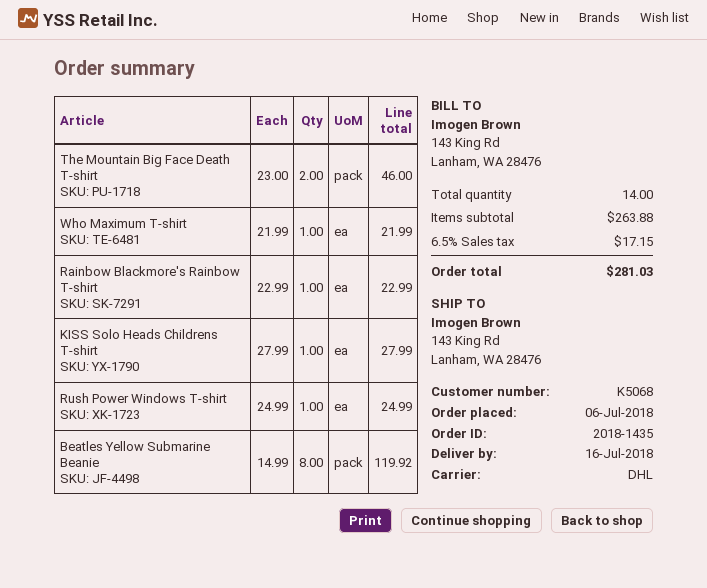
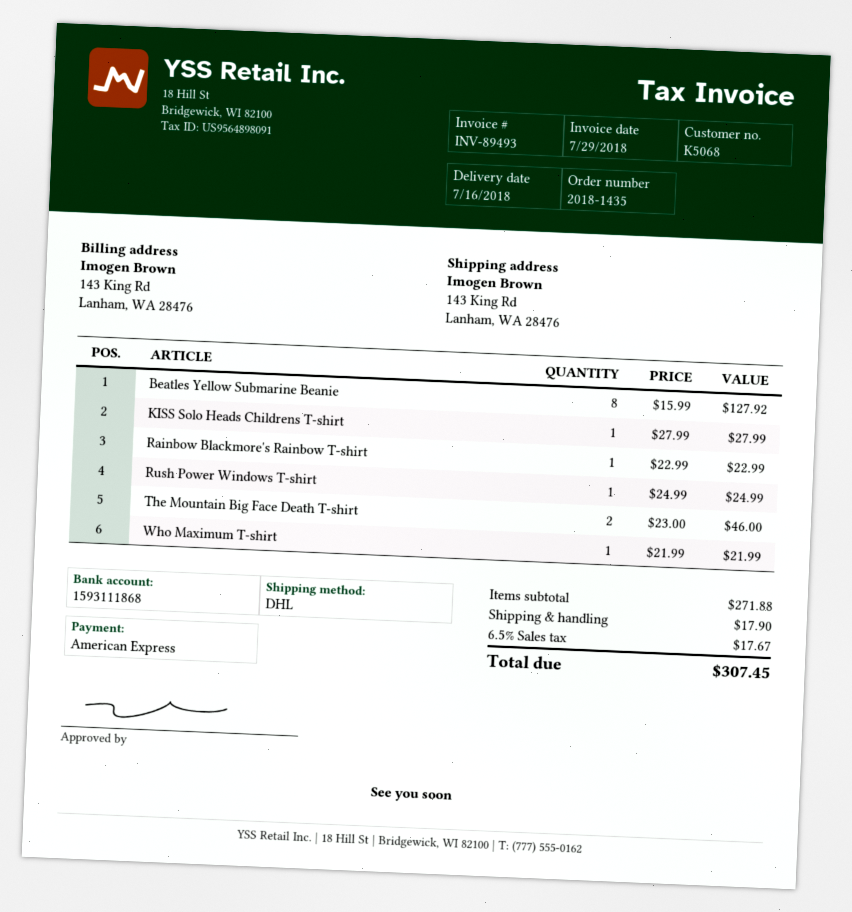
Beatles Yellow Submarine Beanie: 8 x 14.99 = 119.92 -> 8 x 15.99 = 127.92
subtotal: 263.88 -> 271.88
shipping: none -> 17.90
tax: 6.5% = 17.15 -> 6.5% = 17.67
total: 281.03 -> 307.45

